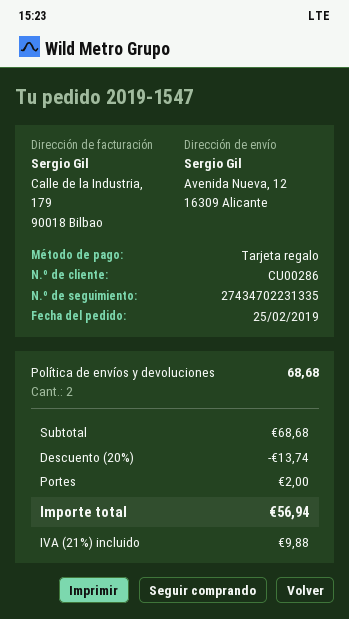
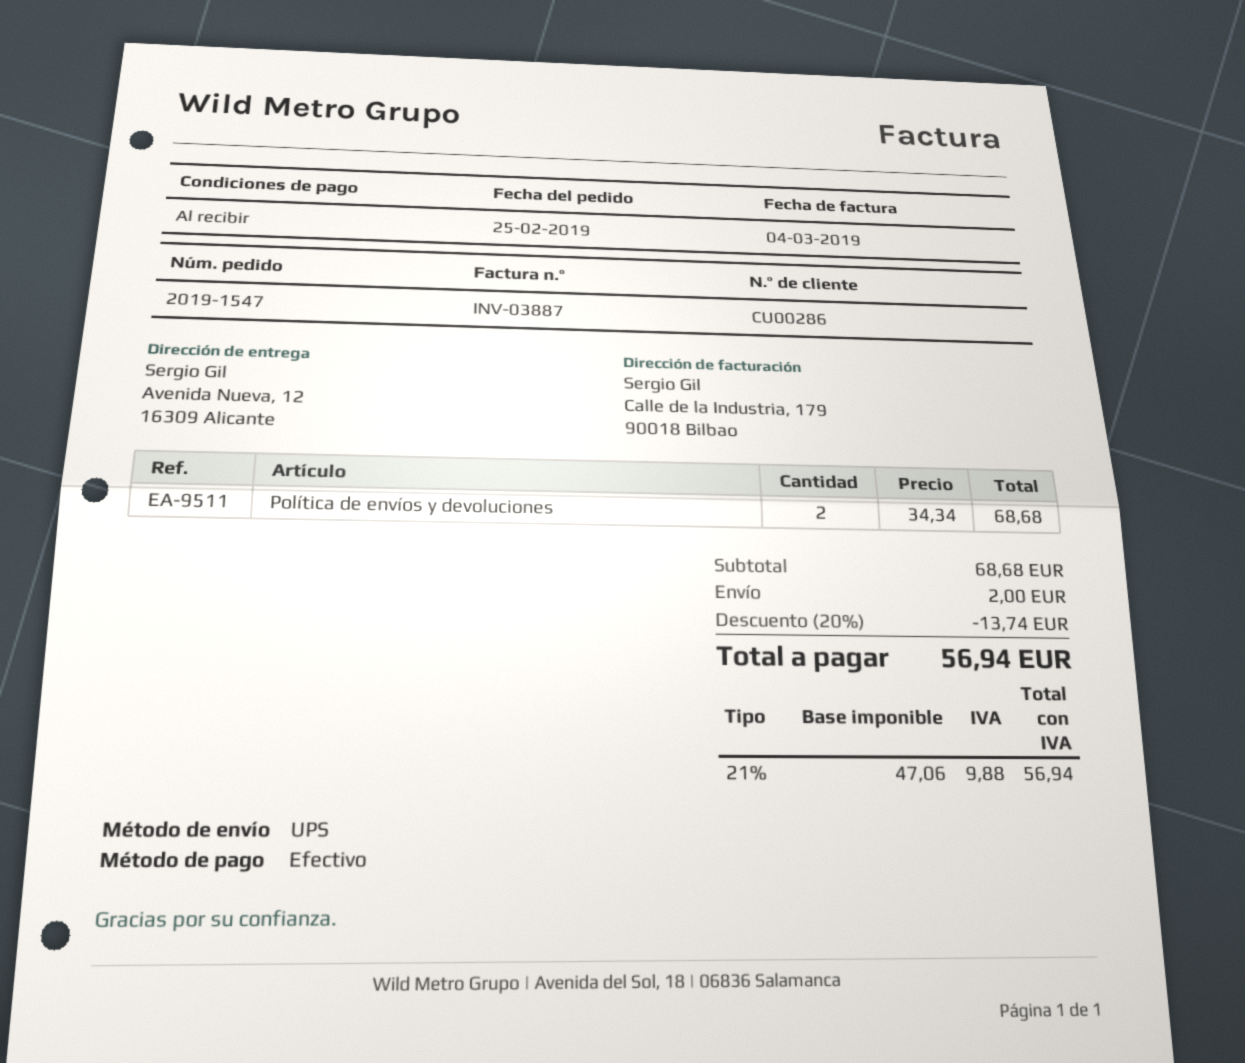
payment method: gift card -> cash

